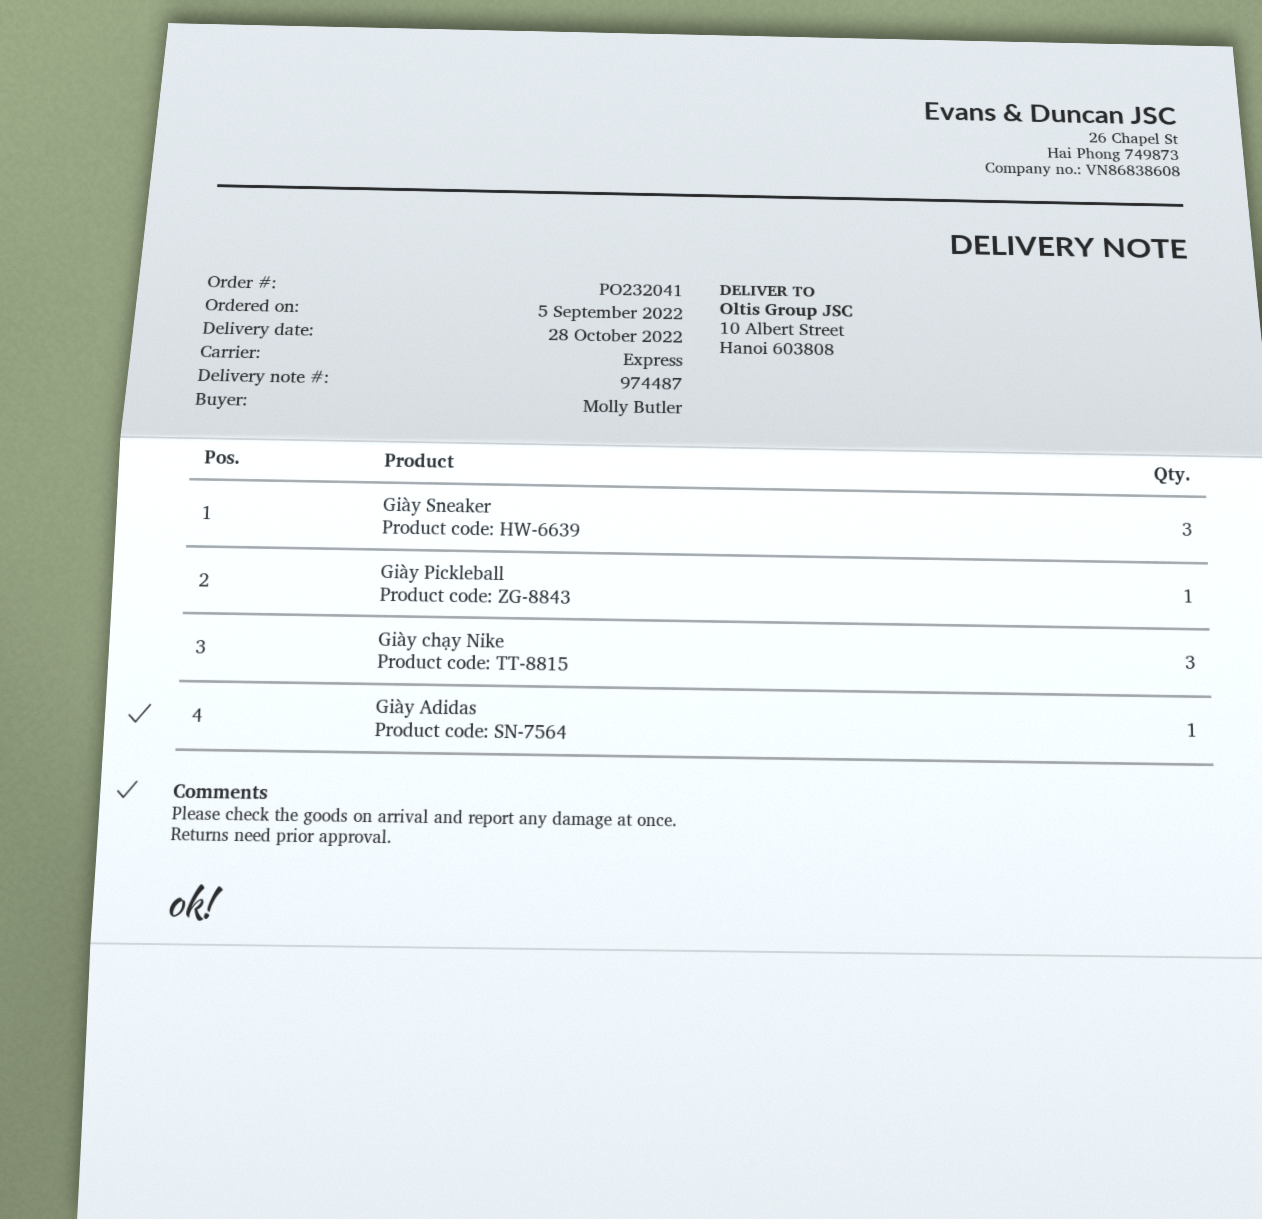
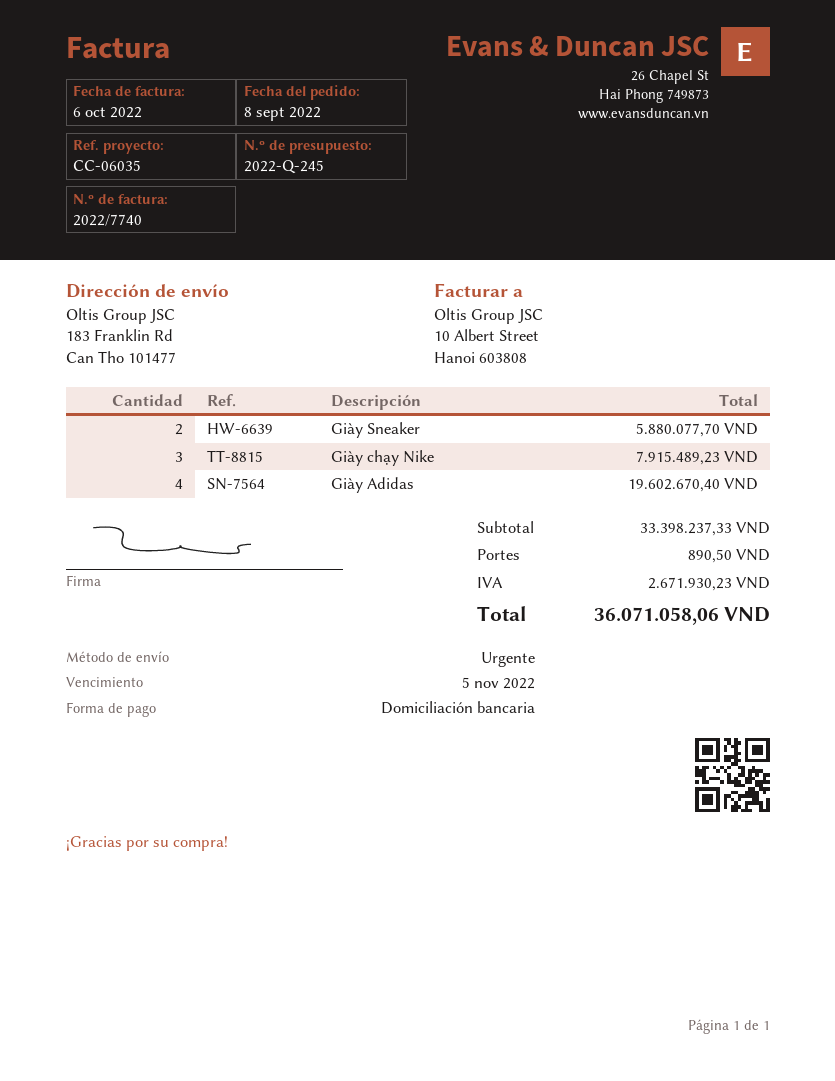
order date: 2022-09-05 -> 2022-09-08
ship to: 10 Albert Street, Hanoi 603808 -> 183 Franklin Rd, Can Tho 101477
Giày Sneaker: 3 -> 2
Giày Pickleball: 1 -> none
Giày Adidas: 1 -> 4

